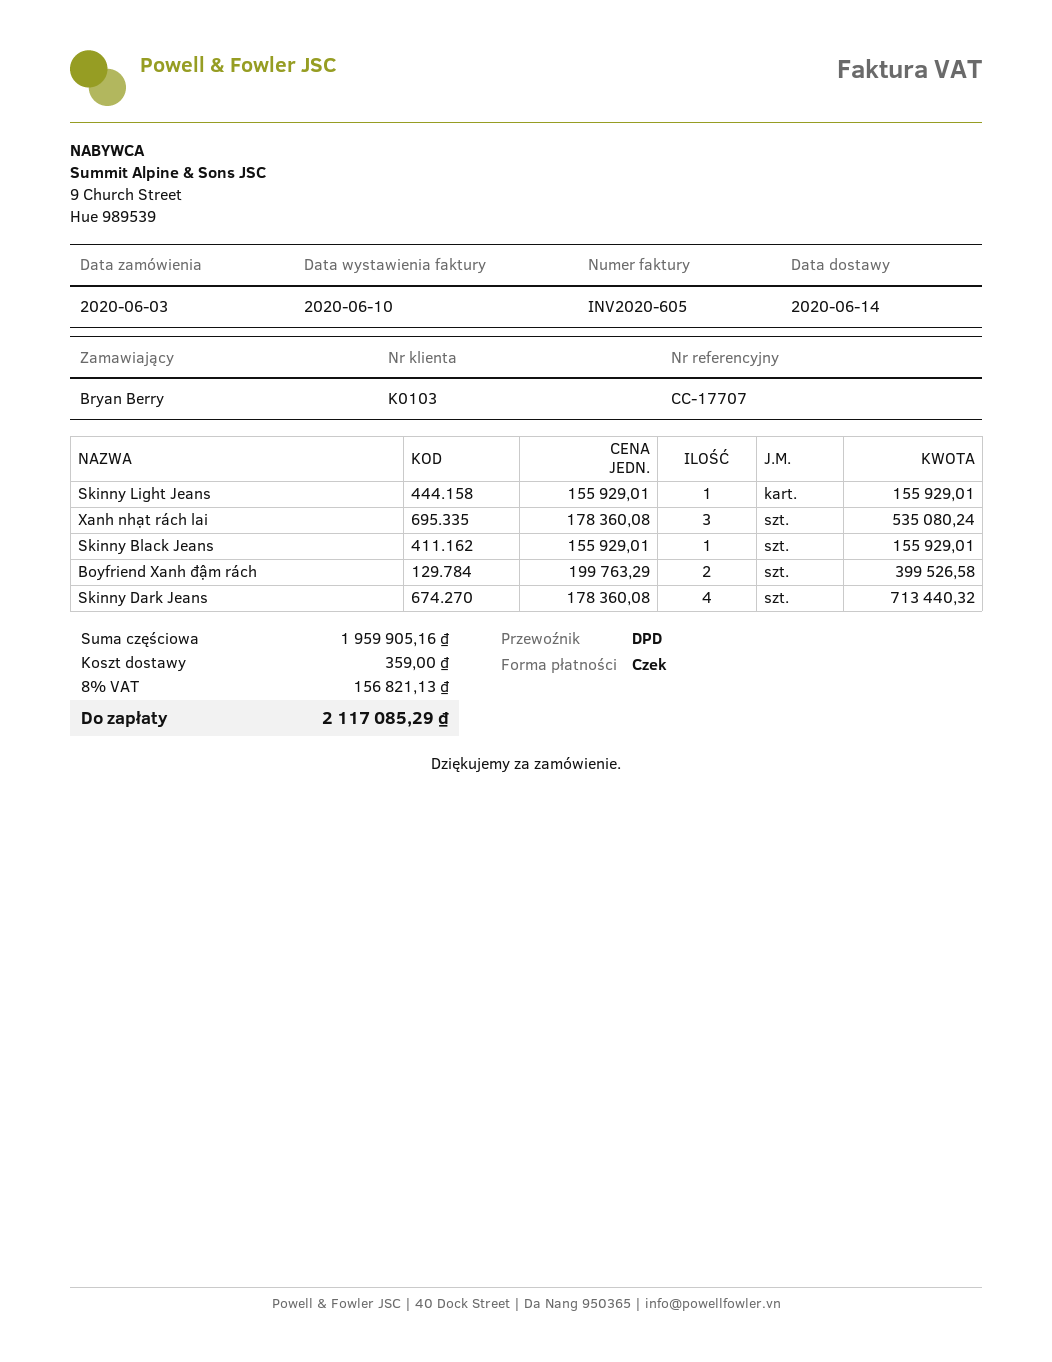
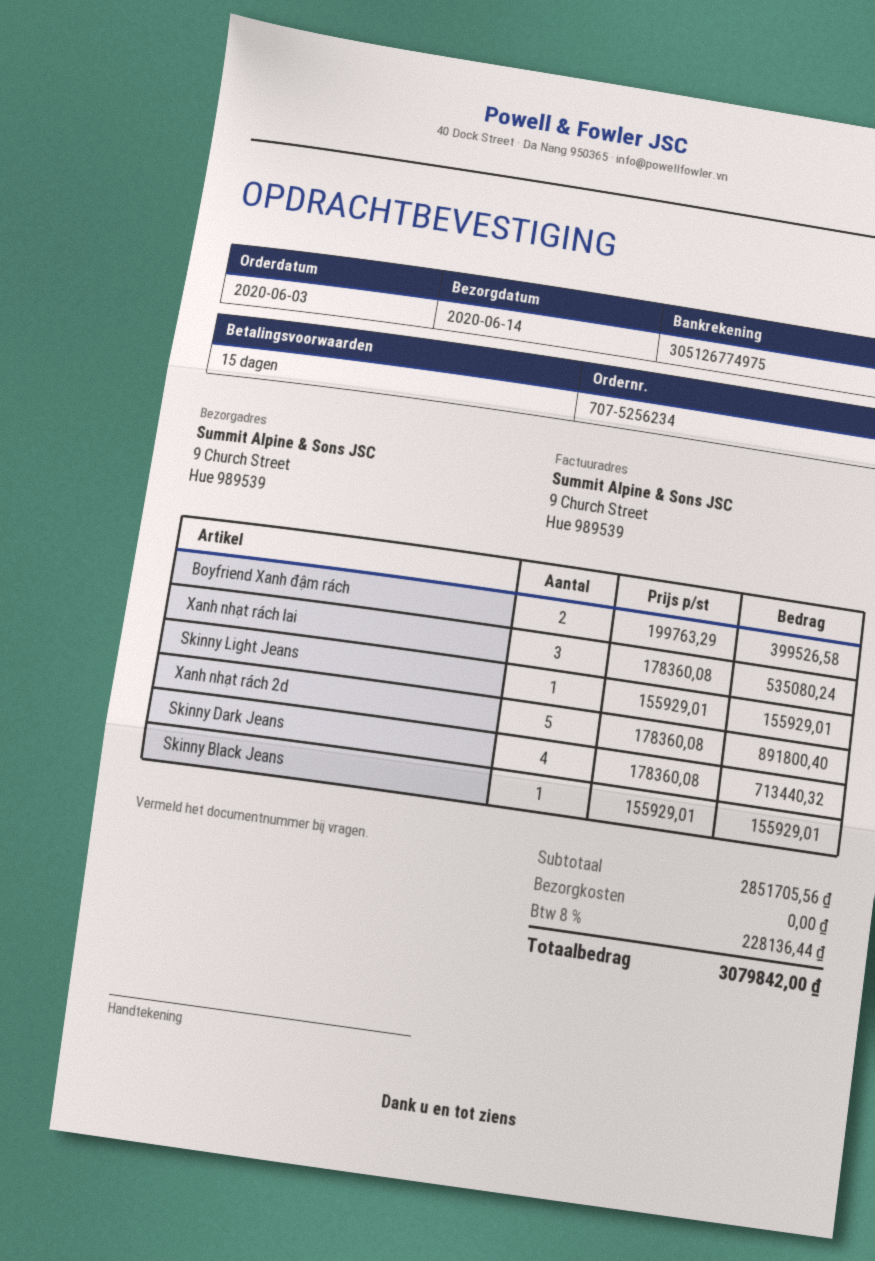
Xanh nhạt rách 2d: none -> 5 x 178360.08 = 891800.40
subtotal: 1959905.16 -> 2851705.56
shipping: 359.00 -> 0.00
tax: 8% = 156821.13 -> 8% = 228136.44
total: 2117085.29 -> 3079842.00

